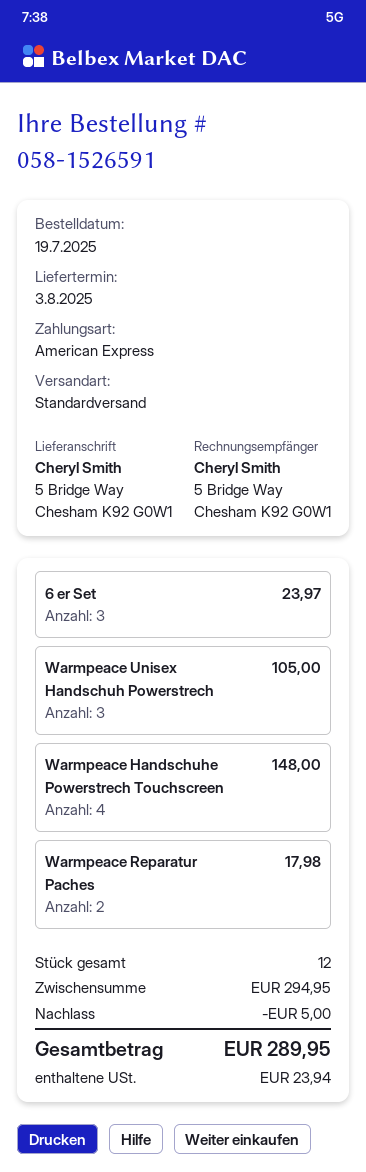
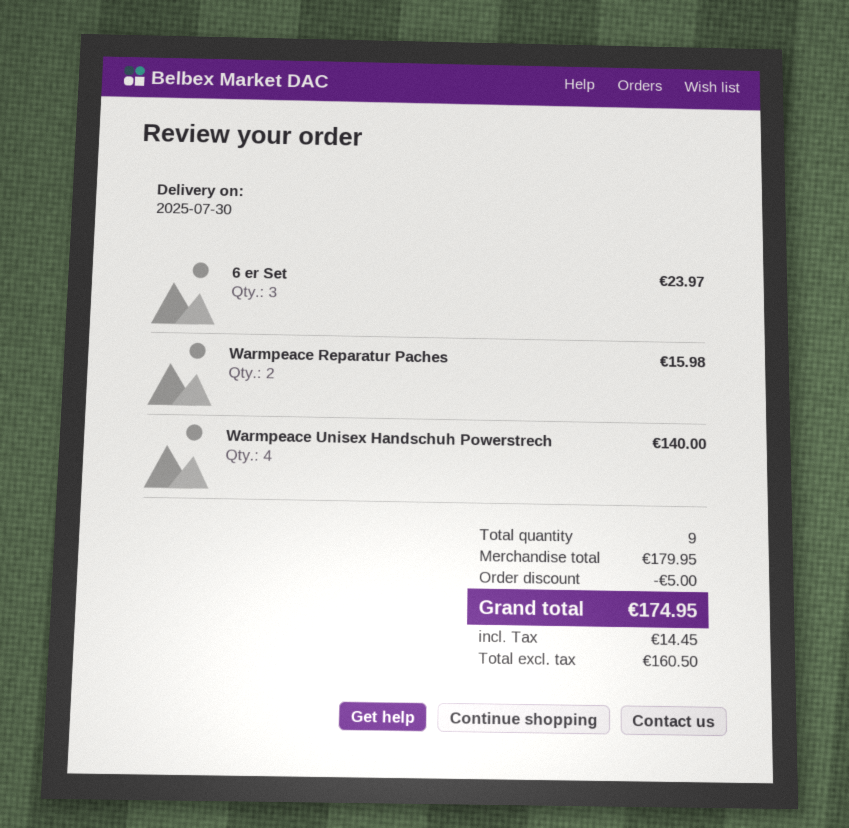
delivery date: 2025-08-03 -> 2025-07-30
Warmpeace Unisex Handschuh Powerstrech: 3 for 105.00 -> 4 for 140.00
Warmpeace Handschuhe Powerstrech Touchscreen: 4 for 148.00 -> none
Warmpeace Reparatur Paches: 2 for 17.98 -> 2 for 15.98
total quantity: 12 -> 9
subtotal: 294.95 -> 179.95
tax: 23.94 -> 14.45
total: 289.95 -> 174.95

